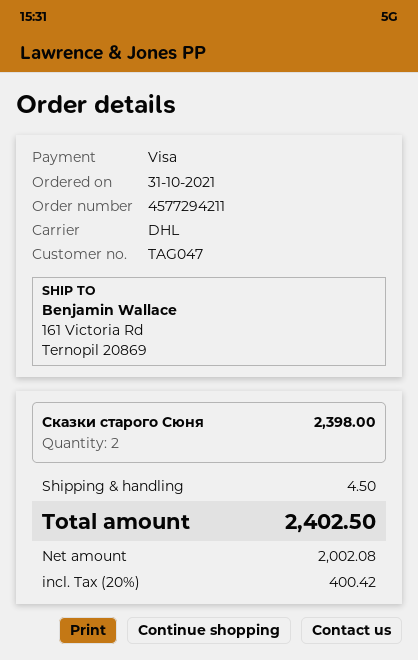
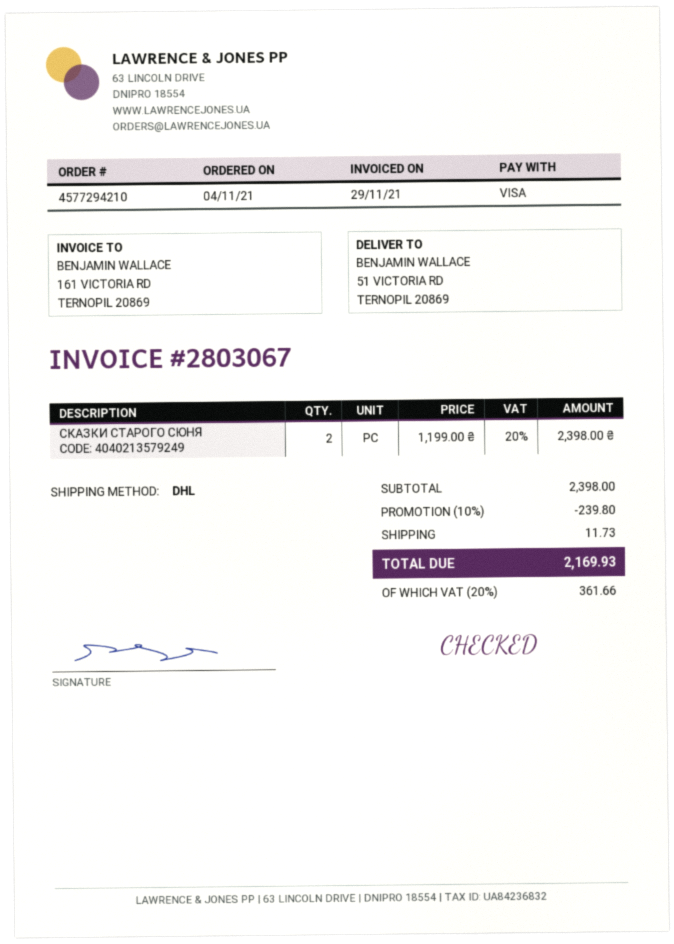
order number: 4577294211 -> 4577294210
order date: 2021-10-31 -> 2021-11-04
ship to: 161 Victoria Rd, Ternopil 20869 -> 51 VICTORIA RD, TERNOPIL 20869
discount: none -> 10% = 239.80
shipping: 4.50 -> 11.73
tax: 20% = 400.42 -> 20% = 361.66
total: 2402.50 -> 2169.93

